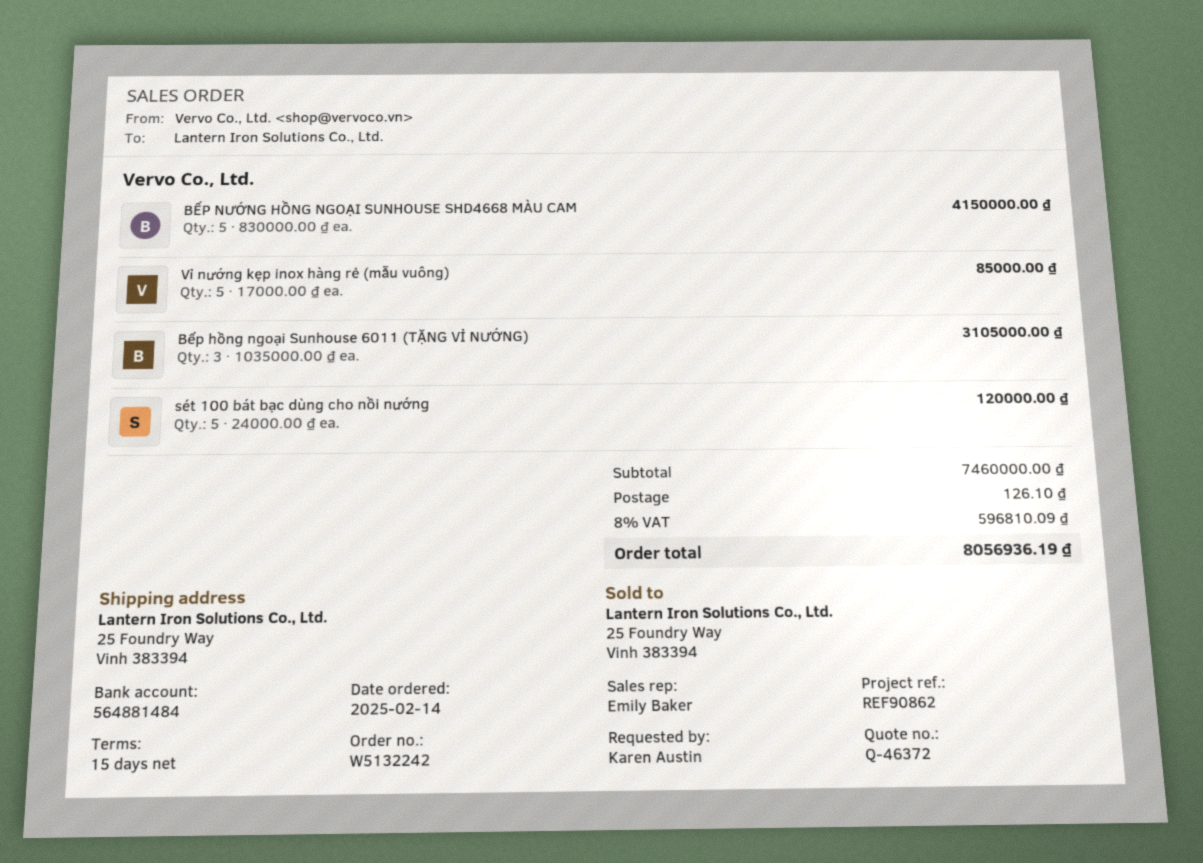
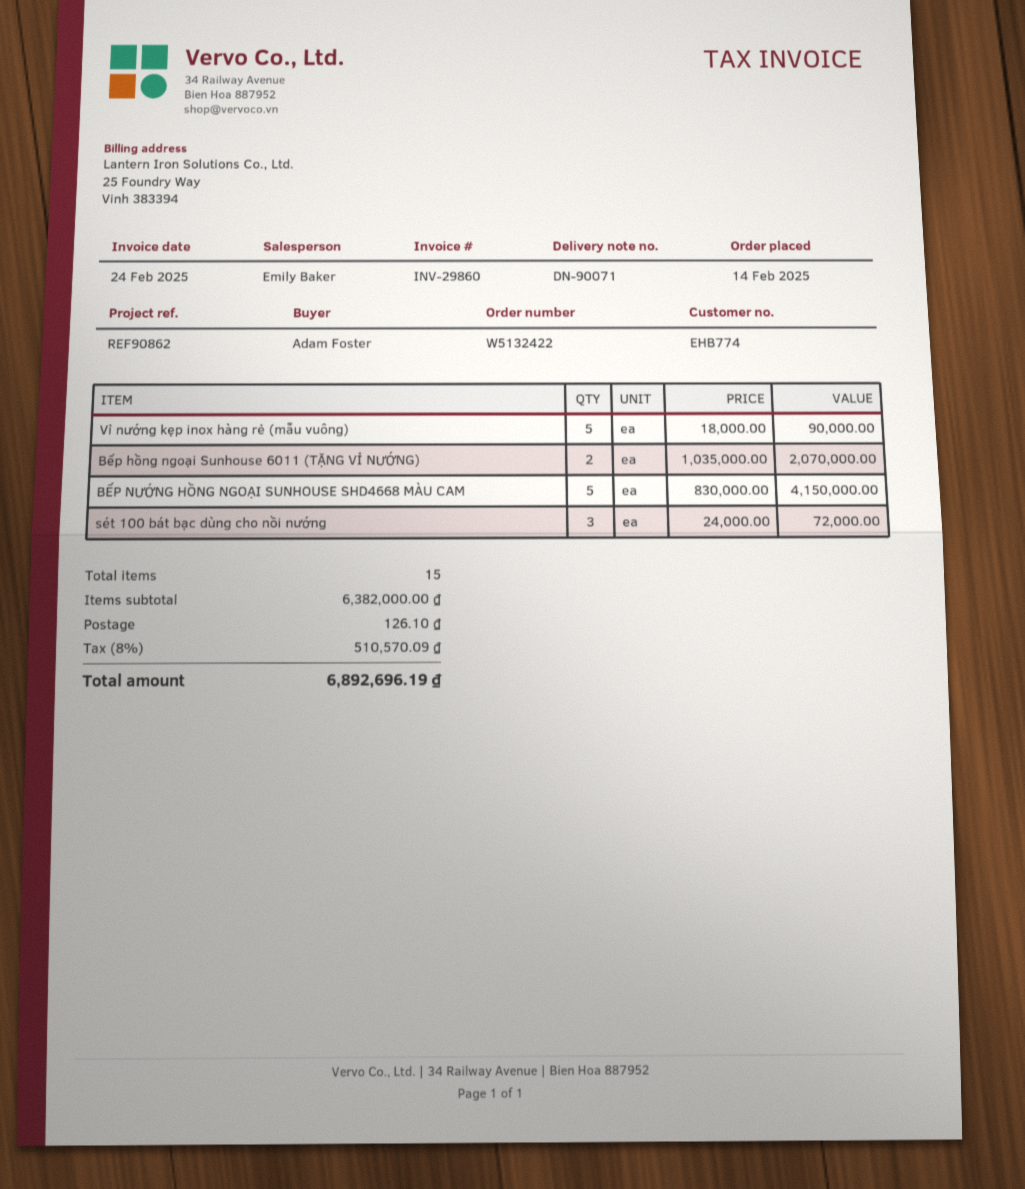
order number: W5132242 -> W5132422
ordered by: Karen Austin -> Adam Foster
Vỉ nướng kẹp inox hàng rẻ (mẫu vuông): 5 x 17000.00 = 85000.00 -> 5 x 18000.00 = 90000.00
Bếp hồng ngoại Sunhouse 6011 (TẶNG VỈ NƯỚNG): 3 x 1035000.00 = 3105000.00 -> 2 x 1035000.00 = 2070000.00
sét 100 bát bạc dùng cho nồi nướng: 5 x 24000.00 = 120000.00 -> 3 x 24000.00 = 72000.00
subtotal: 7460000.00 -> 6382000.00
tax: 8% = 596810.09 -> 8% = 510570.09
total: 8056936.19 -> 6892696.19

